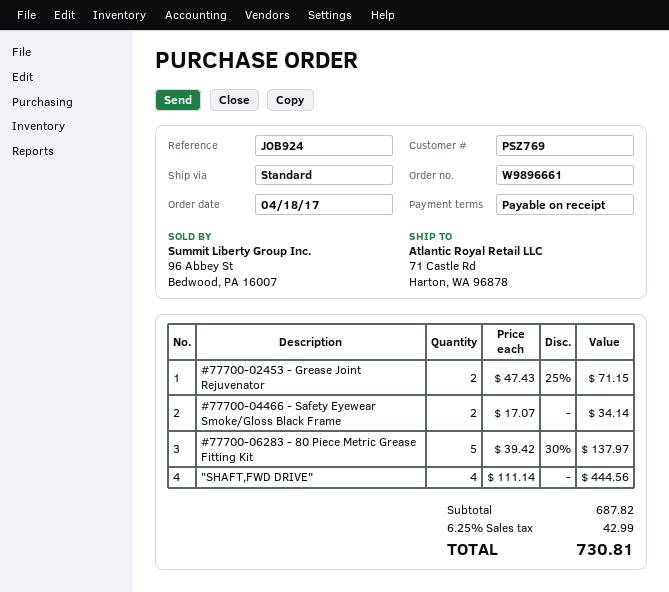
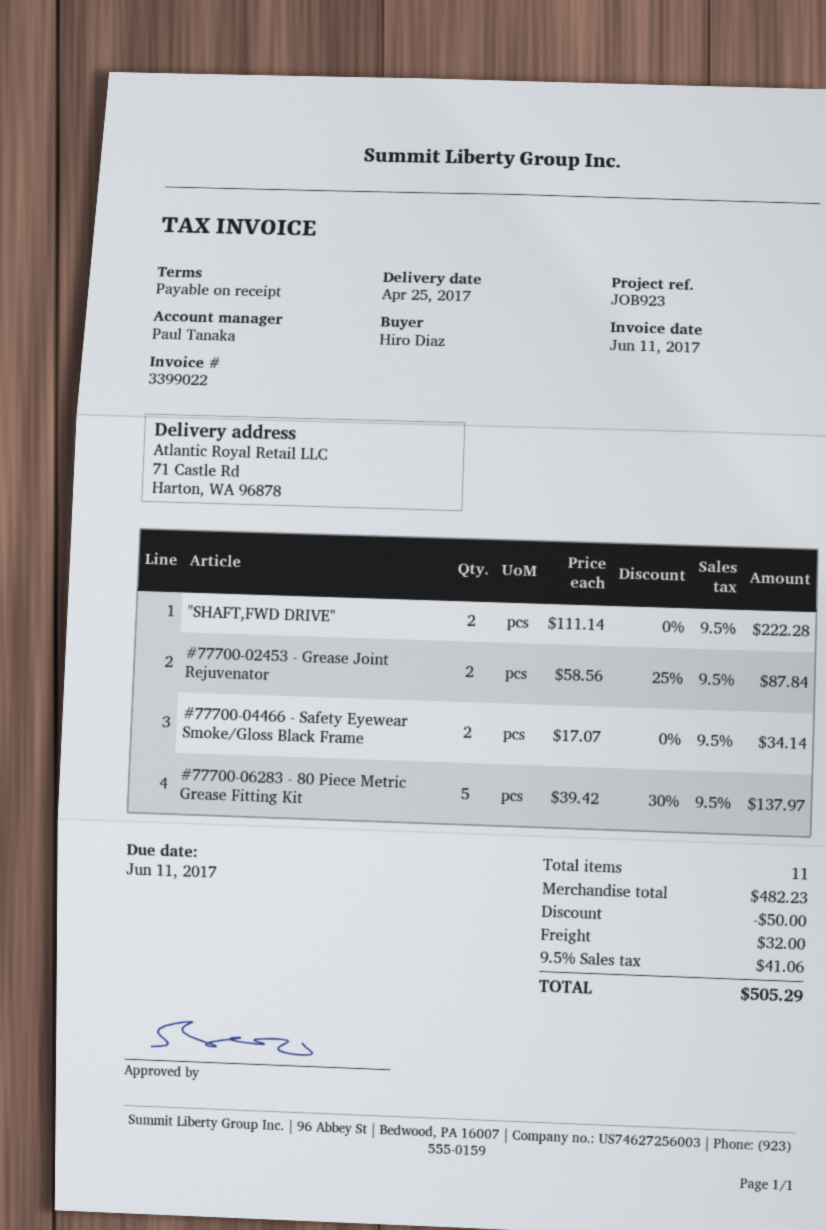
reference: JOB924 -> JOB923
#77700-02453 - Grease Joint Rejuvenator: 2 x 47.43 - 25% = 71.15 -> 2 x 58.56 - 25% = 87.84
"SHAFT,FWD DRIVE": 4 x 111.14 = 444.56 -> 2 x 111.14 = 222.28
subtotal: 687.82 -> 482.23
discount: none -> 50.00
shipping: none -> 32.00
tax: 6.25% = 42.99 -> 9.5% = 41.06
total: 730.81 -> 505.29

